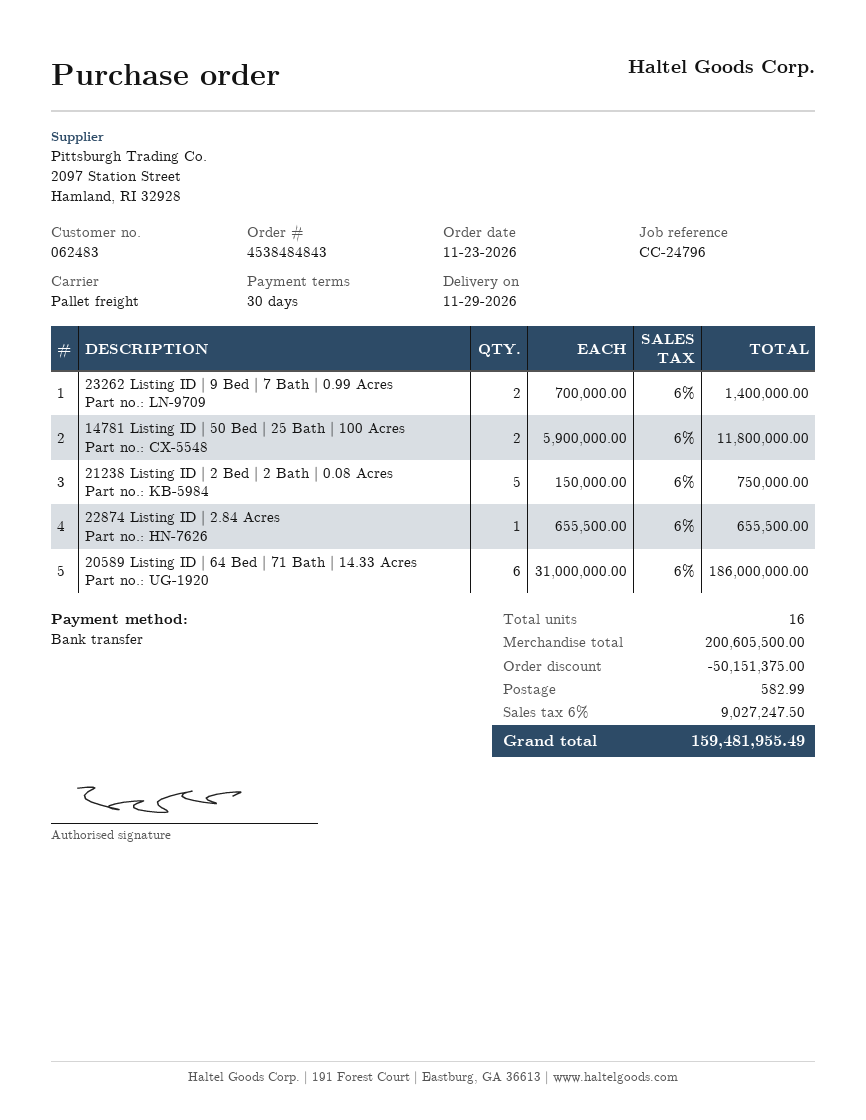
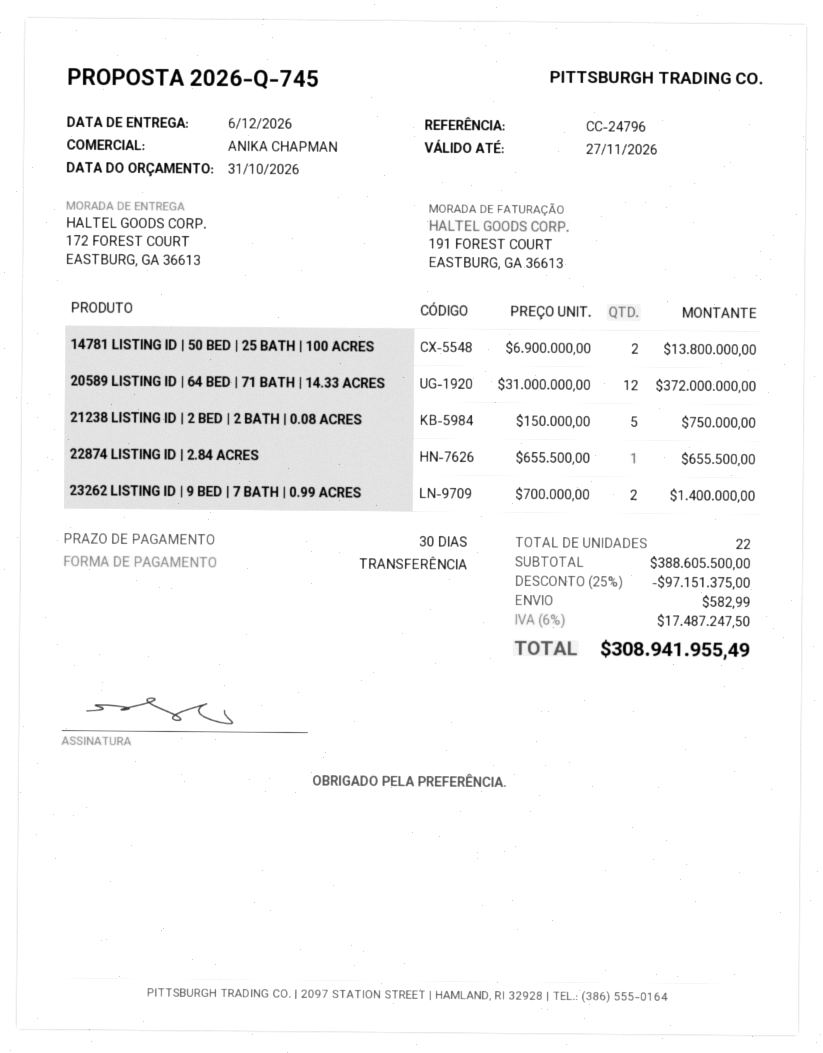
delivery date: 2026-11-29 -> 2026-12-06
14781 Listing ID | 50 Bed | 25 Bath | 100 Acres: 2 x 5900000.00 = 11800000.00 -> 2 x 6900000.00 = 13800000.00
20589 Listing ID | 64 Bed | 71 Bath | 14.33 Acres: 6 x 31000000.00 = 186000000.00 -> 12 x 31000000.00 = 372000000.00
total quantity: 16 -> 22
subtotal: 200605500.00 -> 388605500.00
discount: 50151375.00 -> 97151375.00
tax: 6% = 9027247.50 -> 6% = 17487247.50
total: 159481955.49 -> 308941955.49

